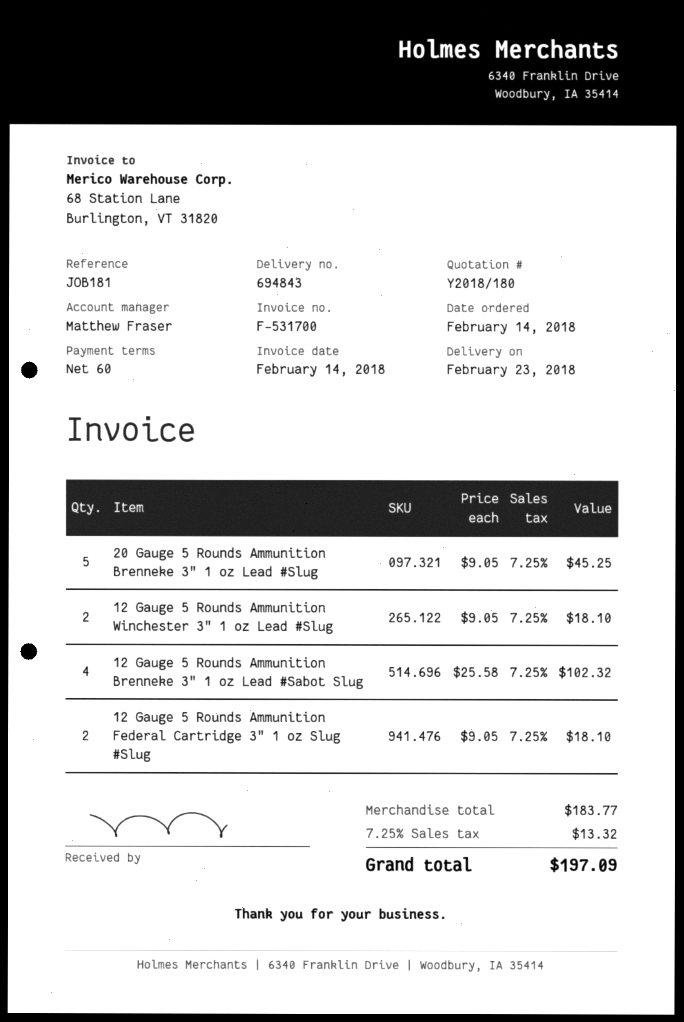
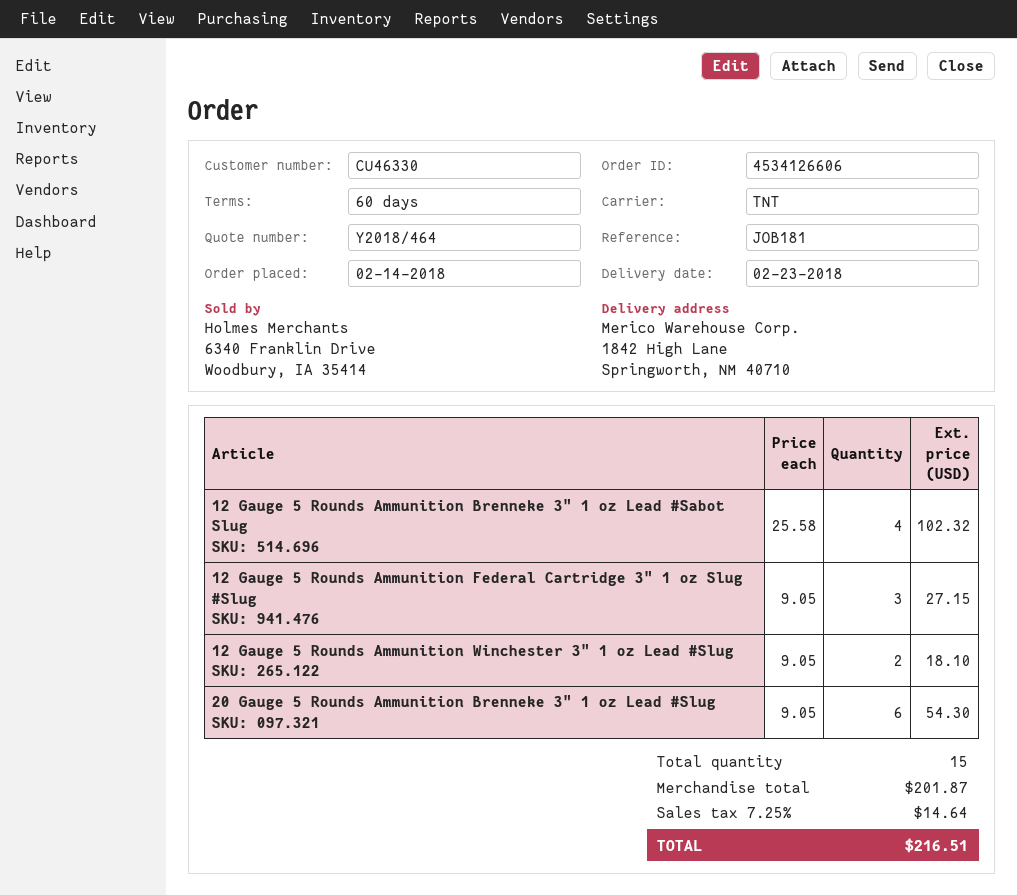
quote number: Y2018/180 -> Y2018/464
20 Gauge 5 Rounds Ammunition Brenneke 3" 1 oz Lead #Slug: 5 x 9.05 = 45.25 -> 6 x 9.05 = 54.30
12 Gauge 5 Rounds Ammunition Federal Cartridge 3" 1 oz Slug #Slug: 2 x 9.05 = 18.10 -> 3 x 9.05 = 27.15
subtotal: 183.77 -> 201.87
tax: 7.25% = 13.32 -> 7.25% = 14.64
total: 197.09 -> 216.51

